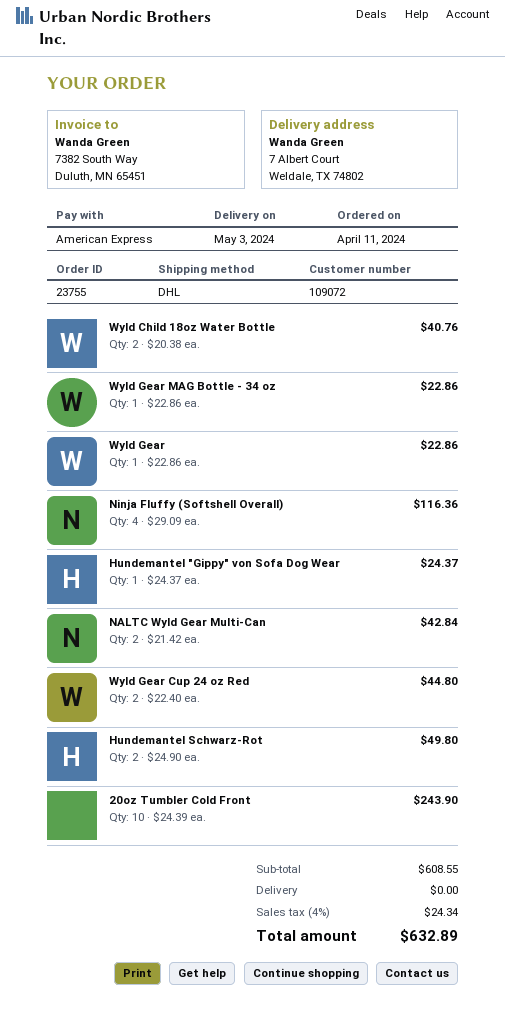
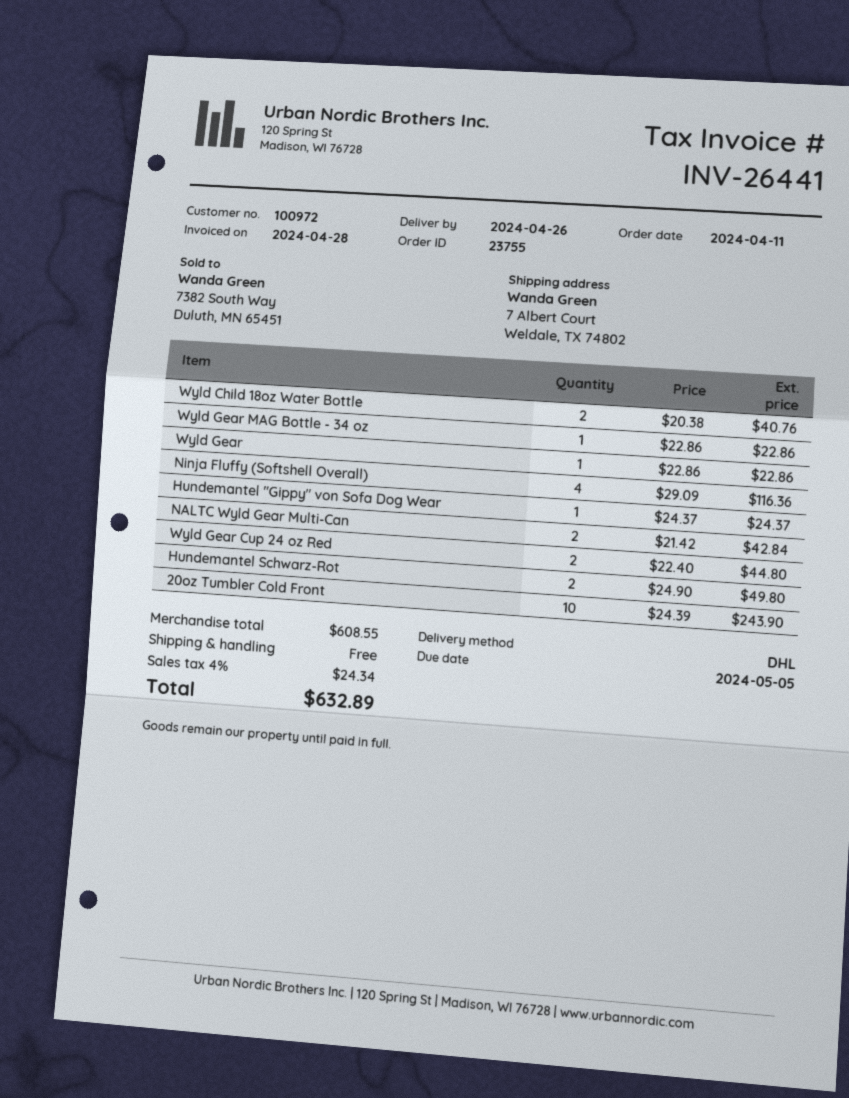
delivery date: 2024-05-03 -> 2024-04-26
customer number: 109072 -> 100972

